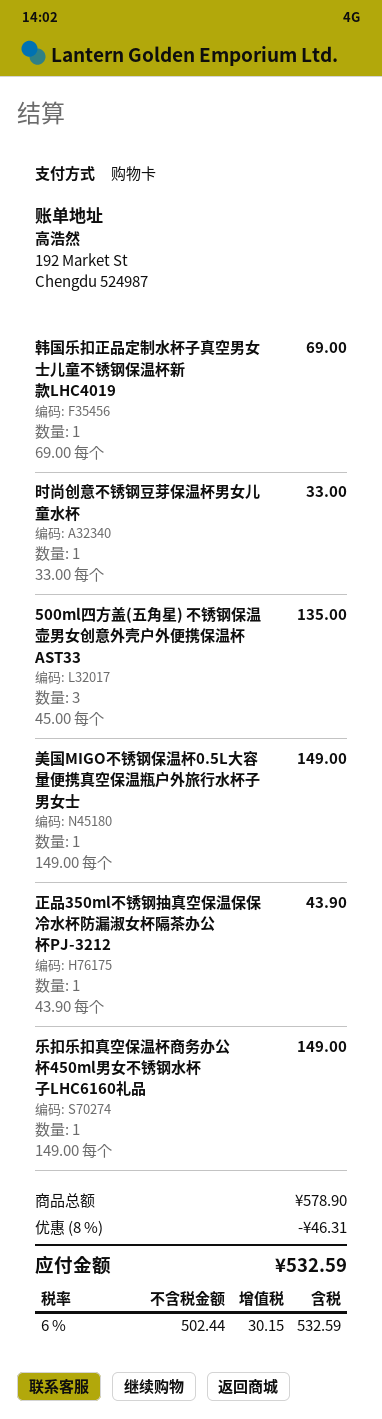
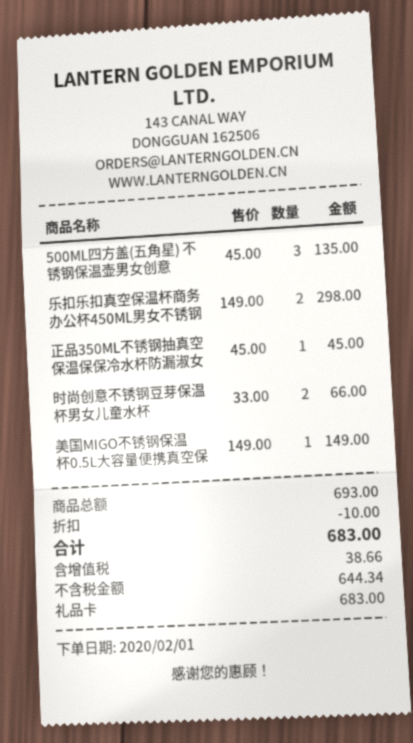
韩国乐扣正品定制水杯子真空男女士儿童不锈钢保温杯新款LHC4019: 1 x 69.00 = 69.00 -> none
时尚创意不锈钢豆芽保温杯男女儿童水杯: 1 x 33.00 = 33.00 -> 2 x 33.00 = 66.00
正品350ml不锈钢抽真空保温保保冷水杯防漏淑女杯隔茶办公杯PJ-3212: 1 x 43.90 = 43.90 -> 1 x 45.00 = 45.00
乐扣乐扣真空保温杯商务办公杯450ml男女不锈钢水杯子LHC6160礼品: 1 x 149.00 = 149.00 -> 2 x 149.00 = 298.00
subtotal: 578.90 -> 693.00
discount: 46.31 -> 10.00
net: 502.44 -> 644.34
tax: 30.15 -> 38.66
total: 532.59 -> 683.00

